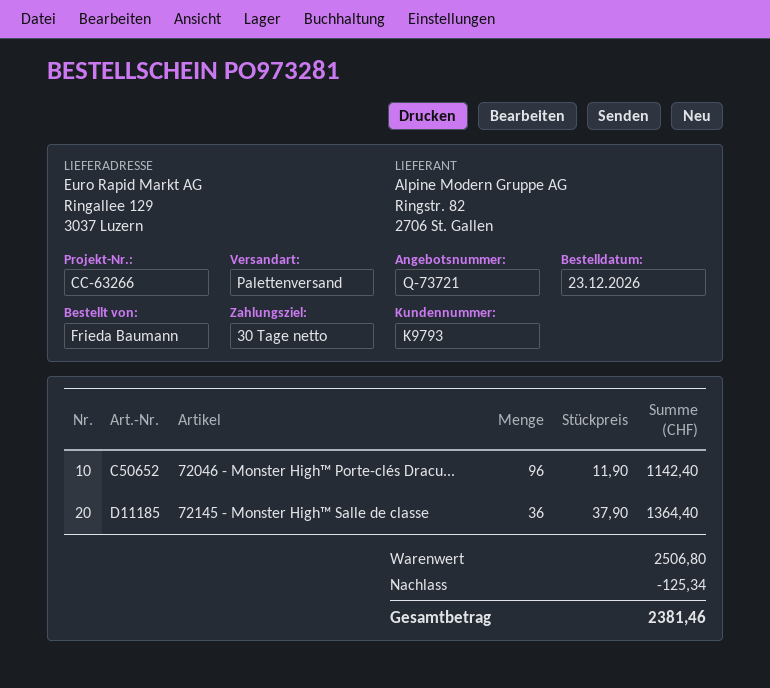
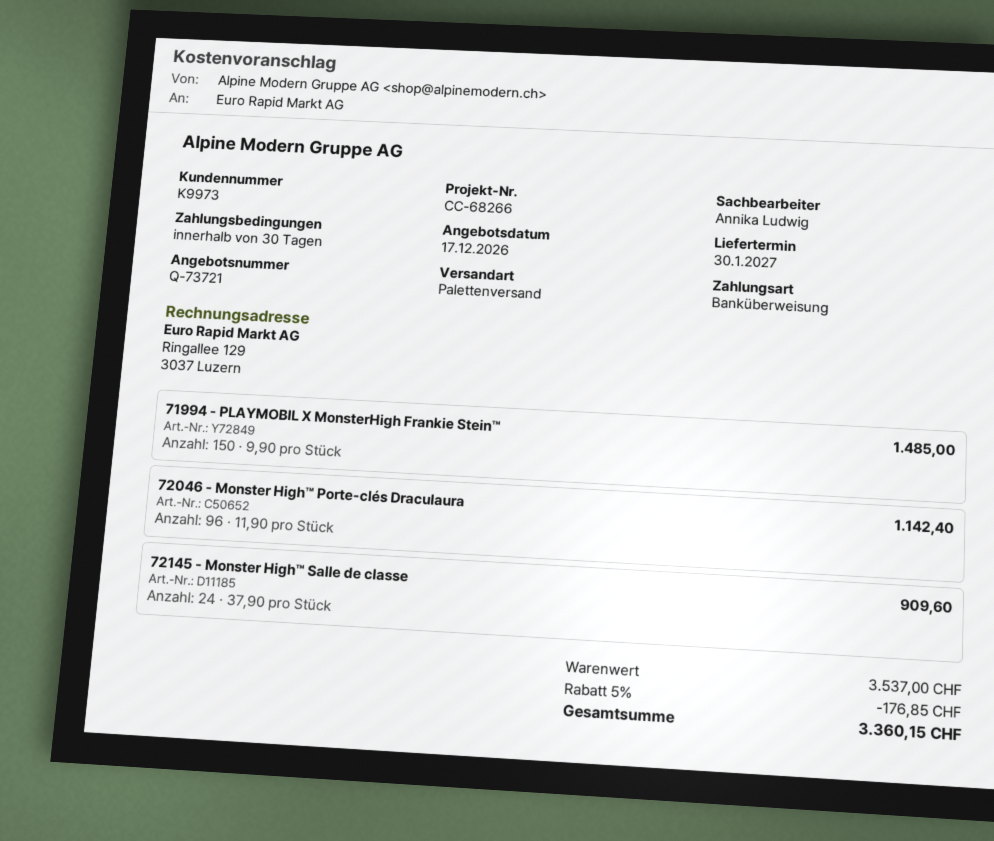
customer number: K9793 -> K9973
reference: CC-63266 -> CC-68266
72145 - Monster High™ Salle de classe: 36 x 37.90 = 1364.40 -> 24 x 37.90 = 909.60
71994 - PLAYMOBIL X MonsterHigh Frankie Stein™: none -> 150 x 9.90 = 1485.00
subtotal: 2506.80 -> 3537.00
discount: 125.34 -> 176.85
total: 2381.46 -> 3360.15

